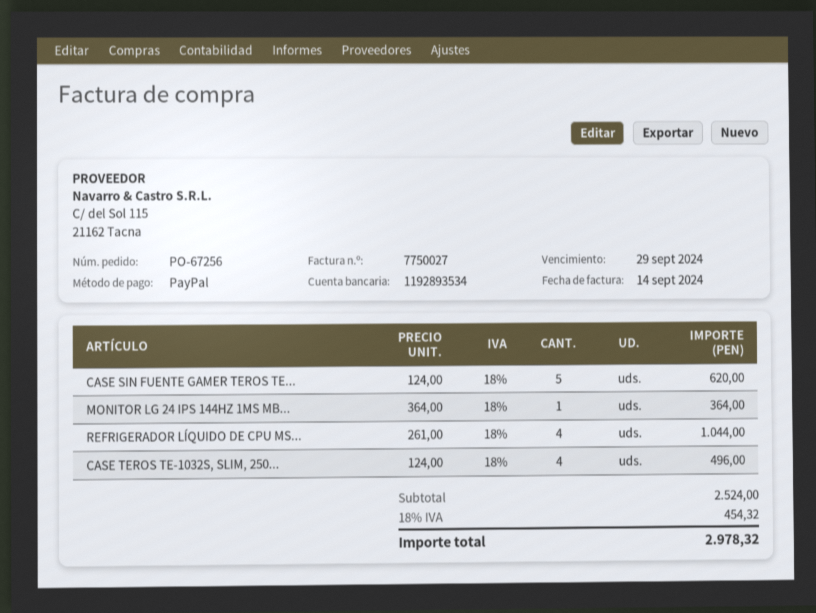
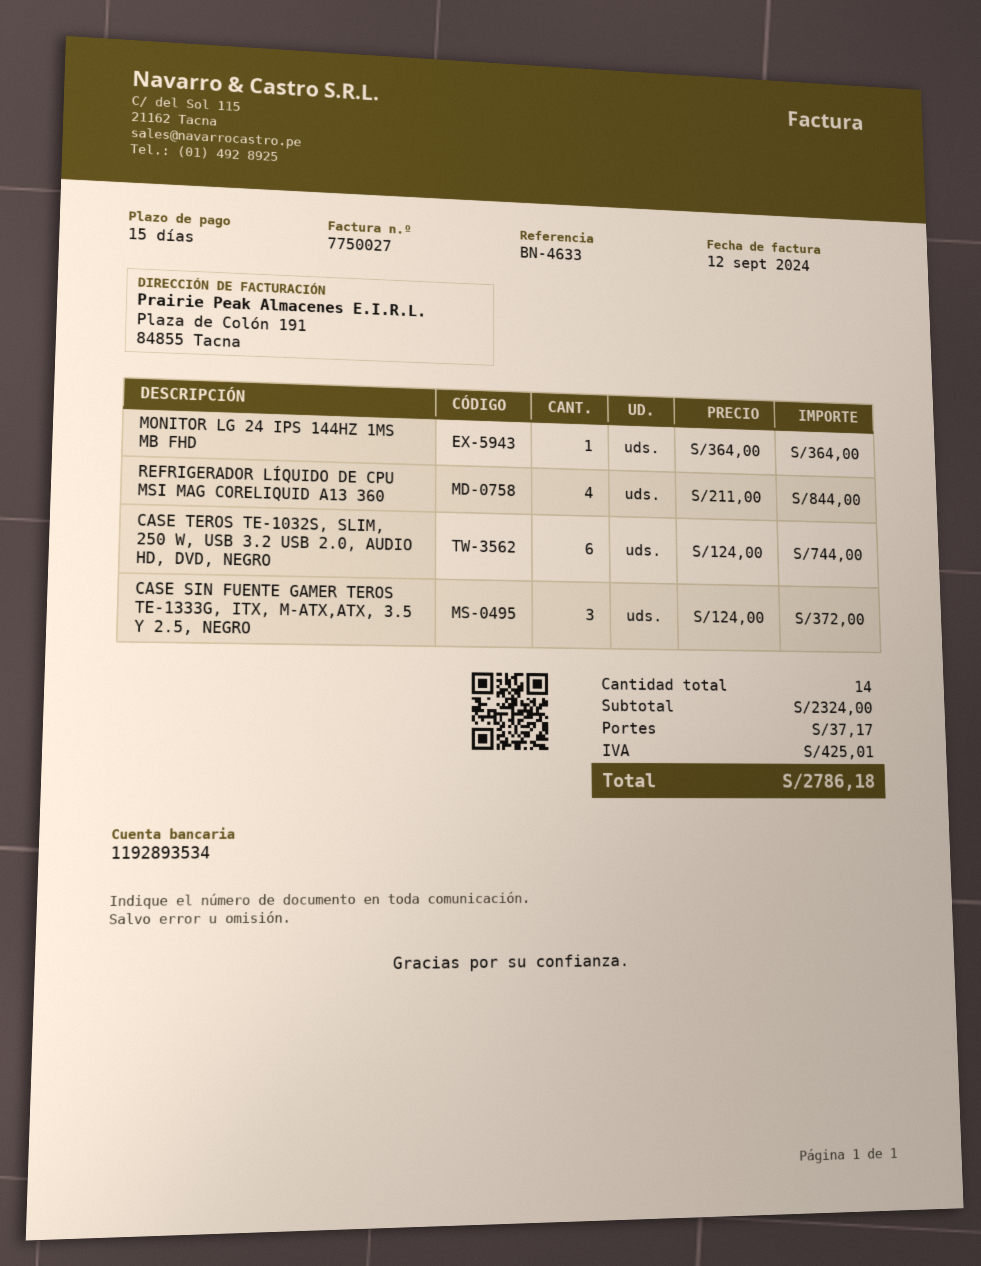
invoice date: 2024-09-14 -> 2024-09-12
CASE SIN FUENTE GAMER TEROS TE...: 5 x 124.00 = 620.00 -> 3 x 124.00 = 372.00
REFRIGERADOR LÍQUIDO DE CPU MS...: 4 x 261.00 = 1044.00 -> 4 x 211.00 = 844.00
CASE TEROS TE-1032S, SLIM, 250...: 4 x 124.00 = 496.00 -> 6 x 124.00 = 744.00
subtotal: 2524.00 -> 2324.00
shipping: none -> 37.17
tax: 454.32 -> 425.01
total: 2978.32 -> 2786.18

